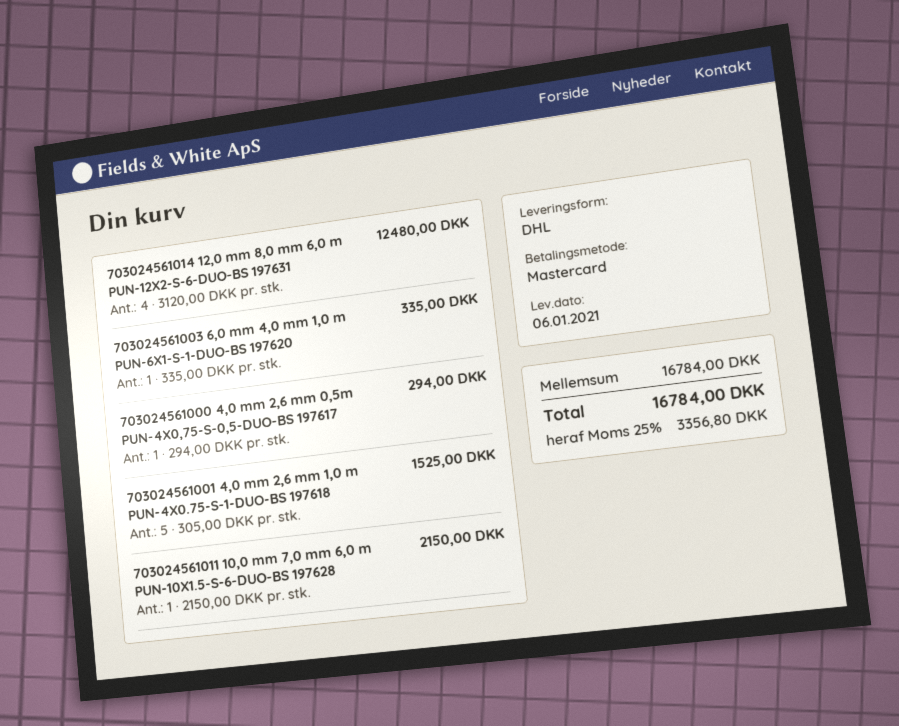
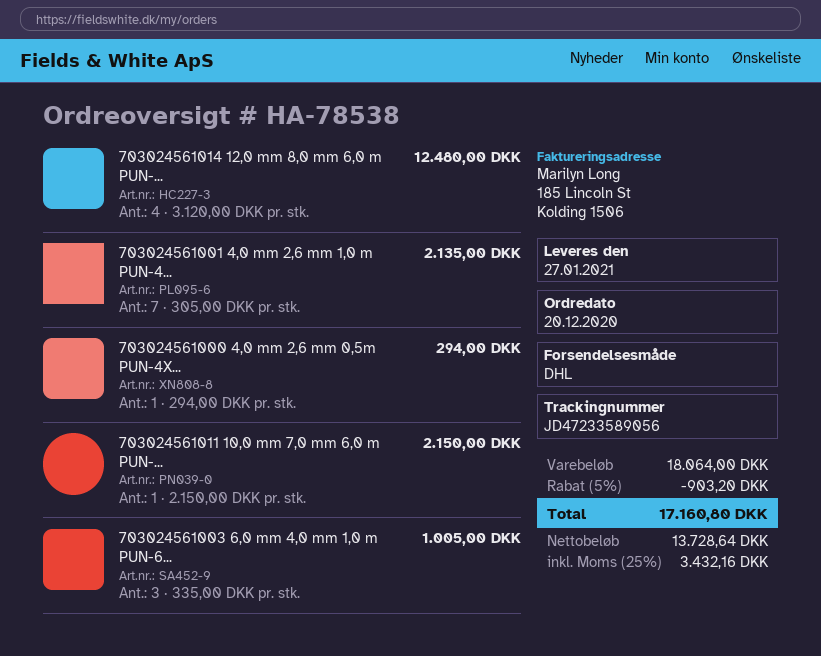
delivery date: 2021-01-06 -> 2021-01-27
703024561003 6,0 mm 4,0 mm 1,0 m PUN-6X1-S-1-DUO-BS 197620: 1 x 335.00 = 335.00 -> 3 x 335.00 = 1005.00
703024561001 4,0 mm 2,6 mm 1,0 m PUN-4X0.75-S-1-DUO-BS 197618: 5 x 305.00 = 1525.00 -> 7 x 305.00 = 2135.00
subtotal: 16784.00 -> 18064.00
discount: none -> 5% = 903.20
tax: 25% = 3356.80 -> 25% = 3432.16
total: 16784.00 -> 17160.80

